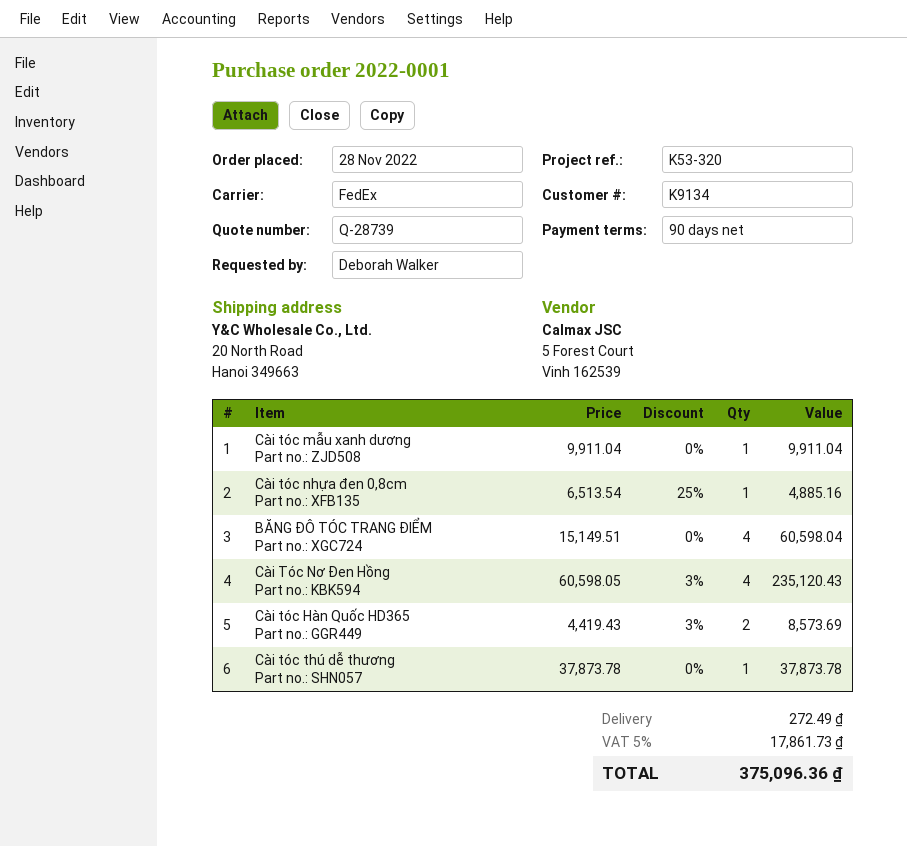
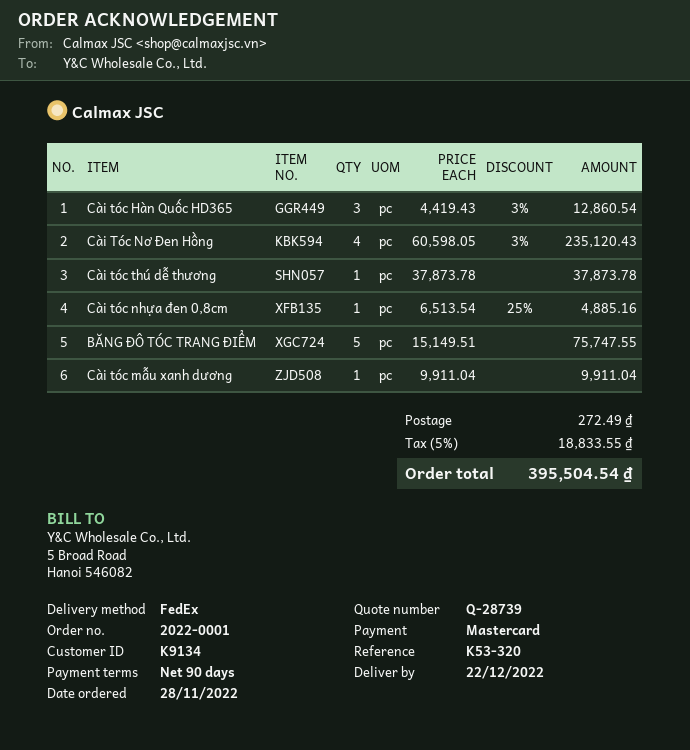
BĂNG ĐÔ TÓC TRANG ĐIỂM: 4 x 15149.51 = 60598.04 -> 5 x 15149.51 = 75747.55
Cài tóc Hàn Quốc HD365: 2 x 4419.43 - 3% = 8573.69 -> 3 x 4419.43 - 3% = 12860.54
tax: 5% = 17861.73 -> 5% = 18833.55
total: 375096.36 -> 395504.54

